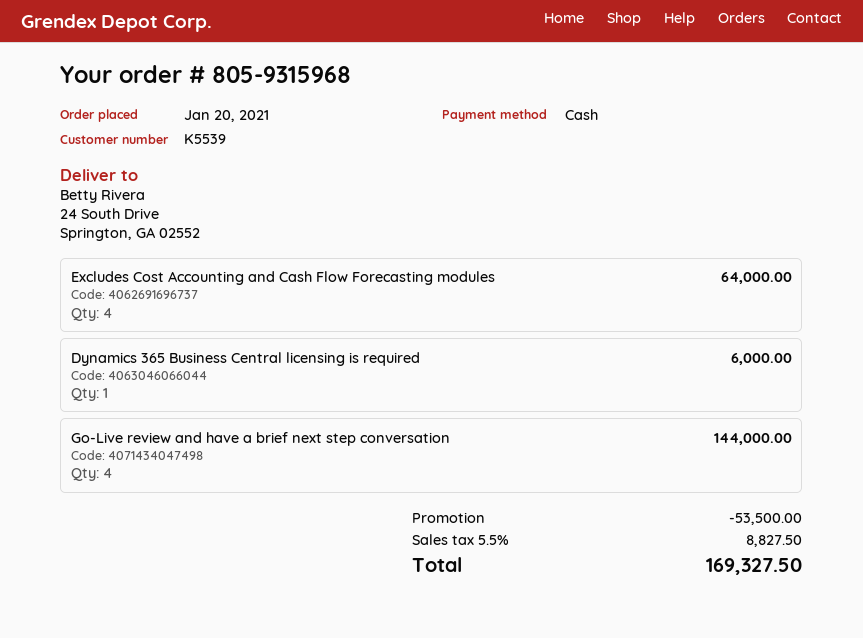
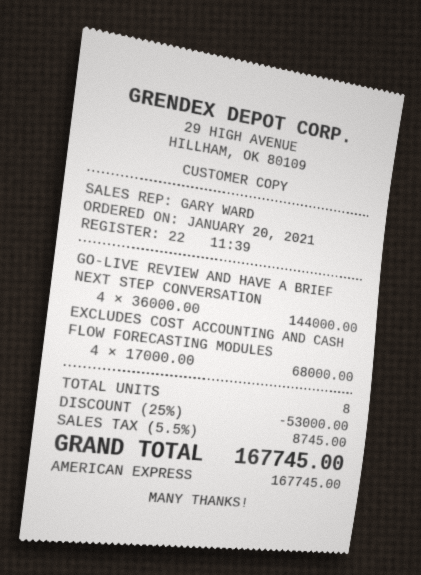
payment method: cash -> American Express
Excludes Cost Accounting and Cash Flow Forecasting modules: 4 for 64000.00 -> 4 for 68000.00
Dynamics 365 Business Central licensing is required: 1 for 6000.00 -> none
discount: 53500.00 -> 53000.00
tax: 5.5% = 8827.50 -> 5.5% = 8745.00
total: 169327.50 -> 167745.00

